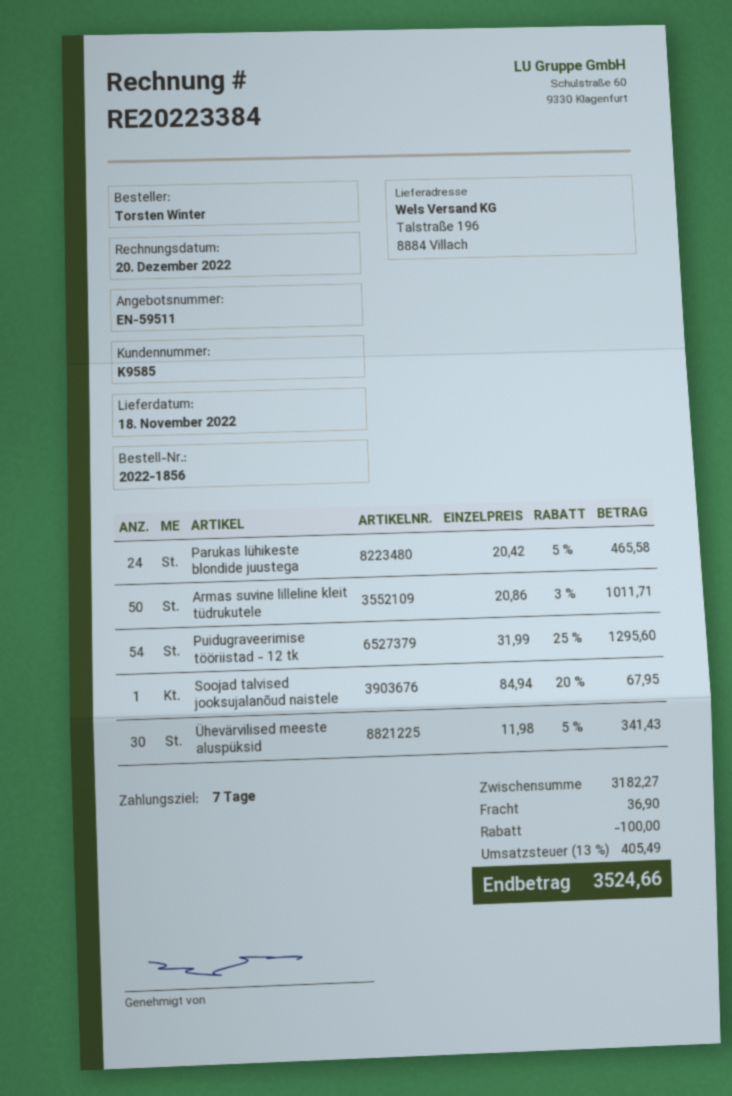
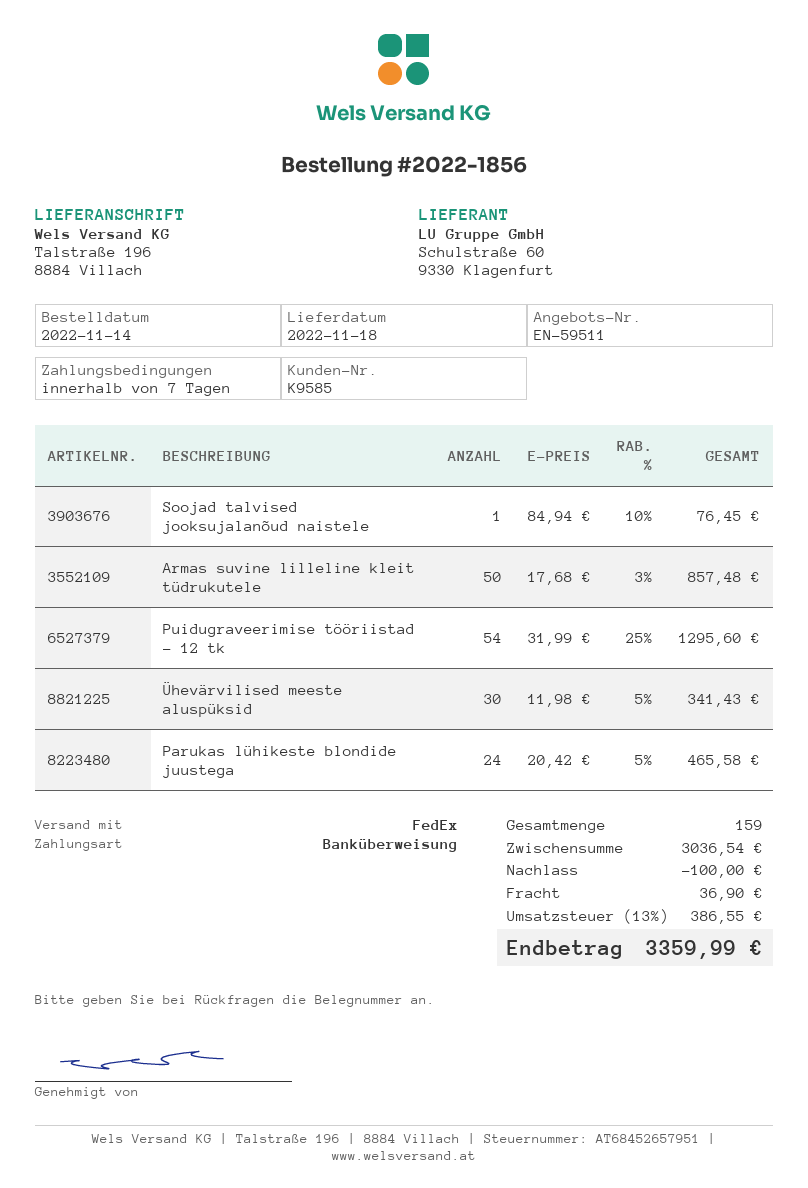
Armas suvine lilleline kleit tüdrukutele: 50 x 20.86 - 3% = 1011.71 -> 50 x 17.68 - 3% = 857.48
Soojad talvised jooksujalanõud naistele: 1 x 84.94 - 20% = 67.95 -> 1 x 84.94 - 10% = 76.45
subtotal: 3182.27 -> 3036.54
tax: 13% = 405.49 -> 13% = 386.55
total: 3524.66 -> 3359.99

